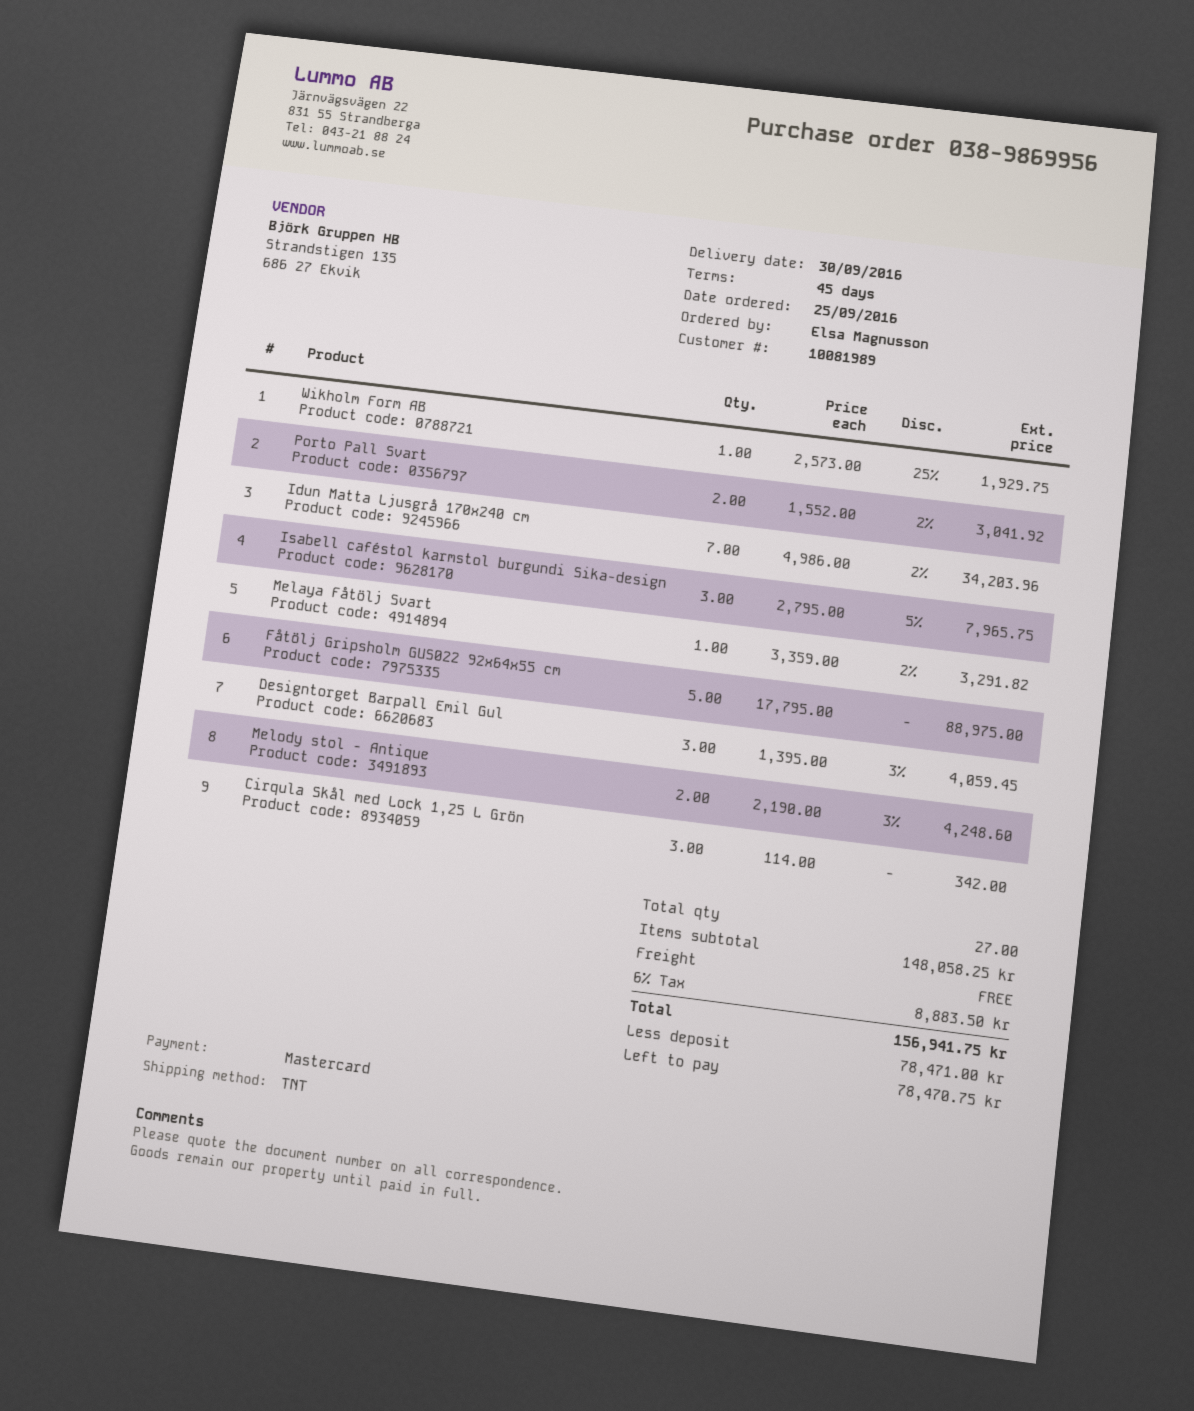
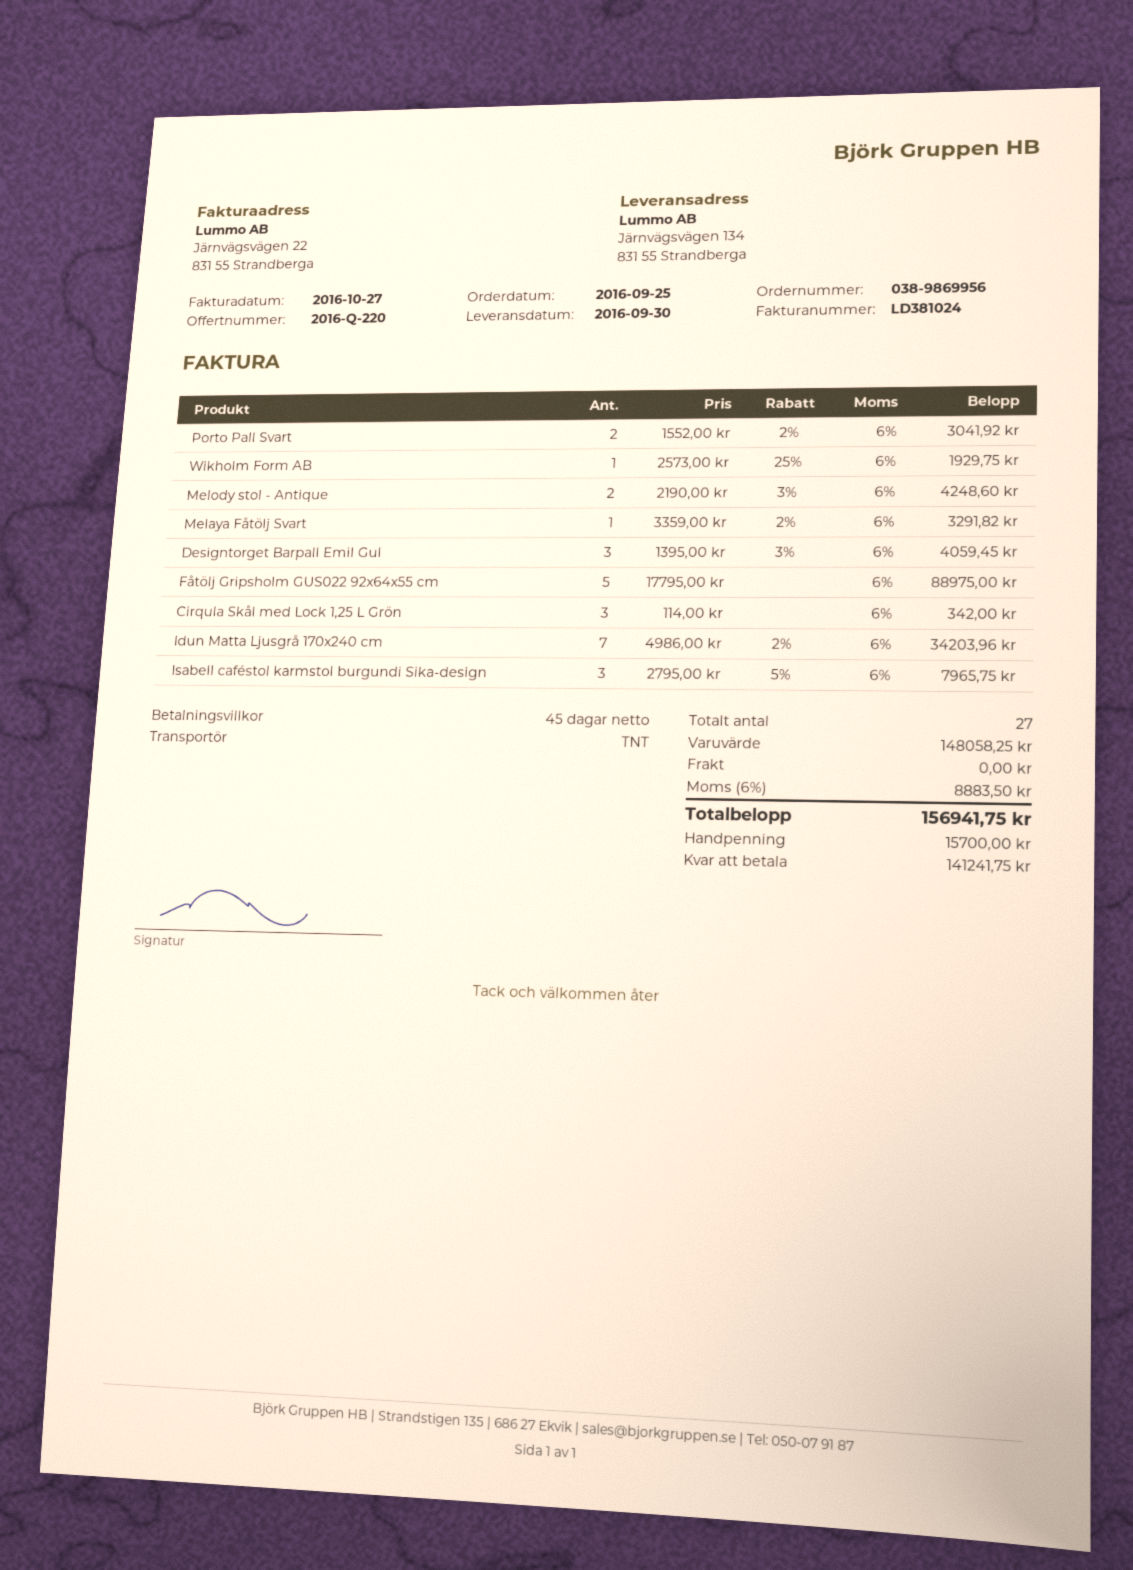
deposit: 78471.00 -> 15700.00
balance: 78470.75 -> 141241.75

